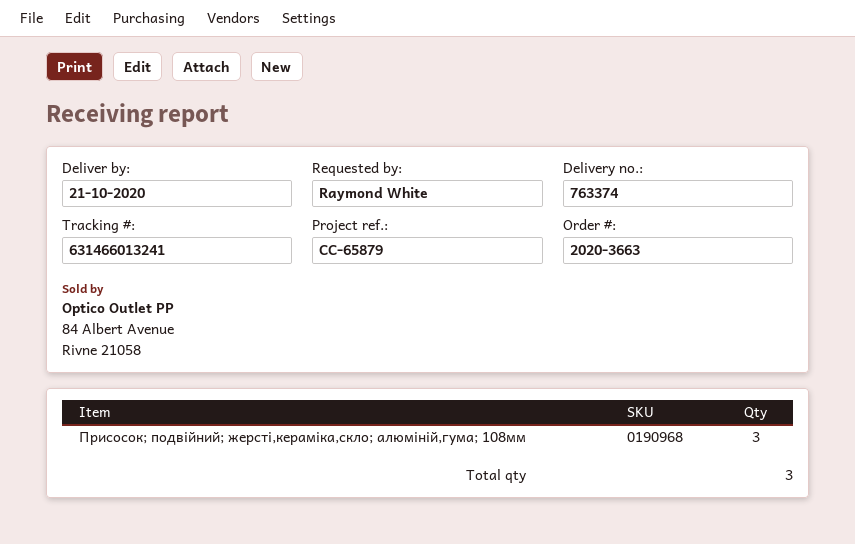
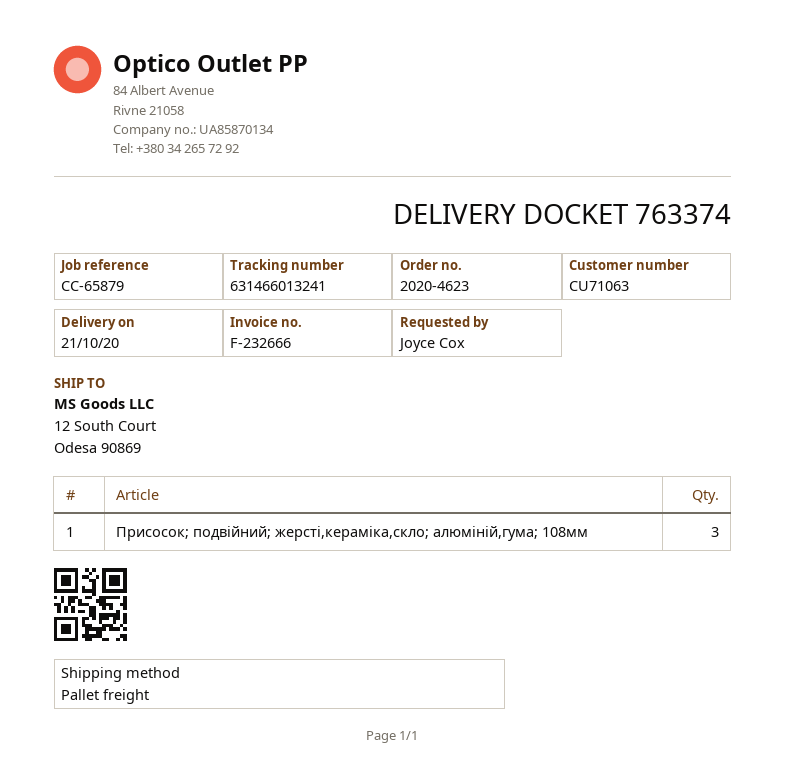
order number: 2020-3663 -> 2020-4623
ordered by: Raymond White -> Joyce Cox

